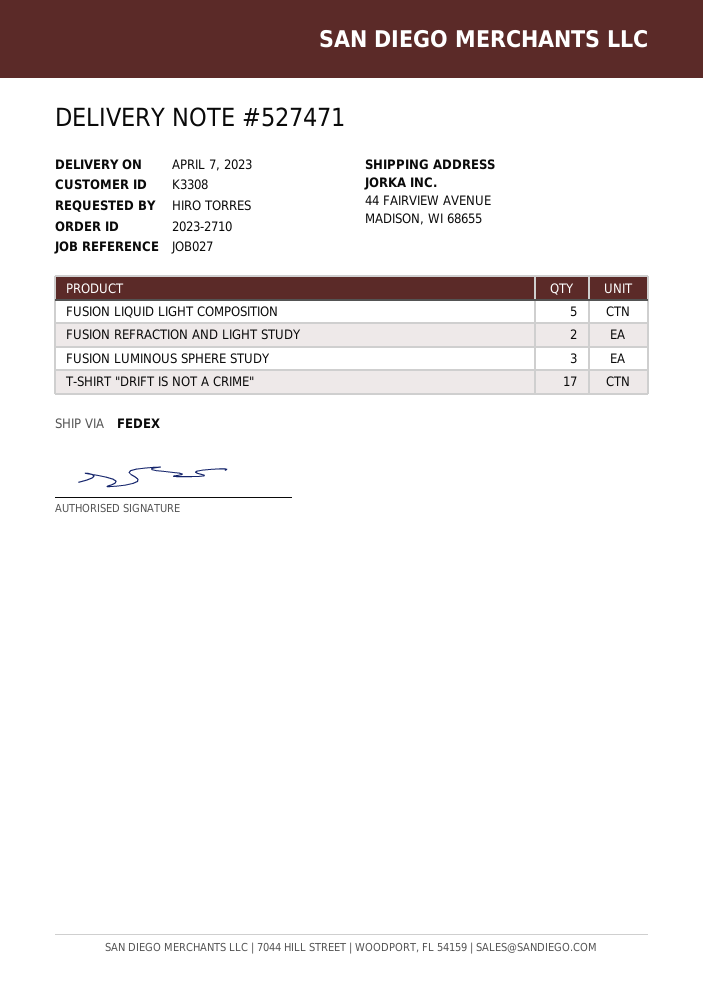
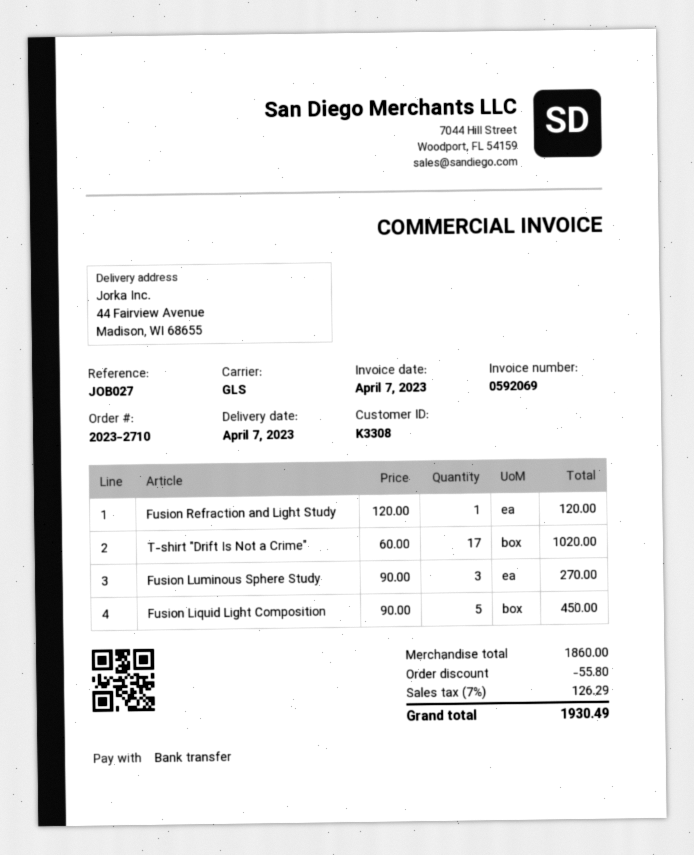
shipping method: FedEx -> GLS
FUSION REFRACTION AND LIGHT STUDY: 2 -> 1

